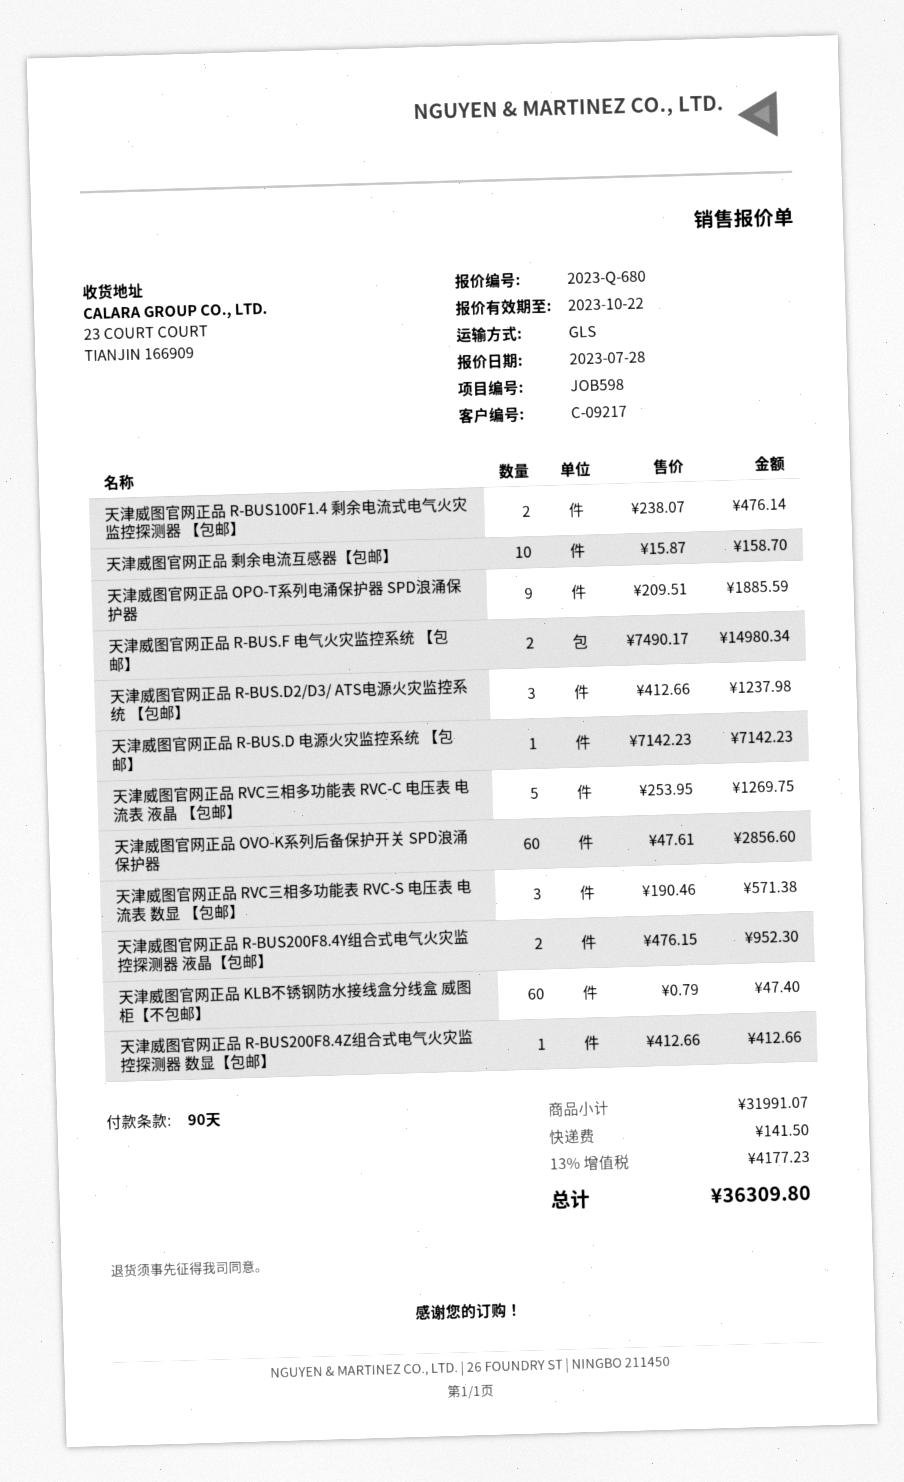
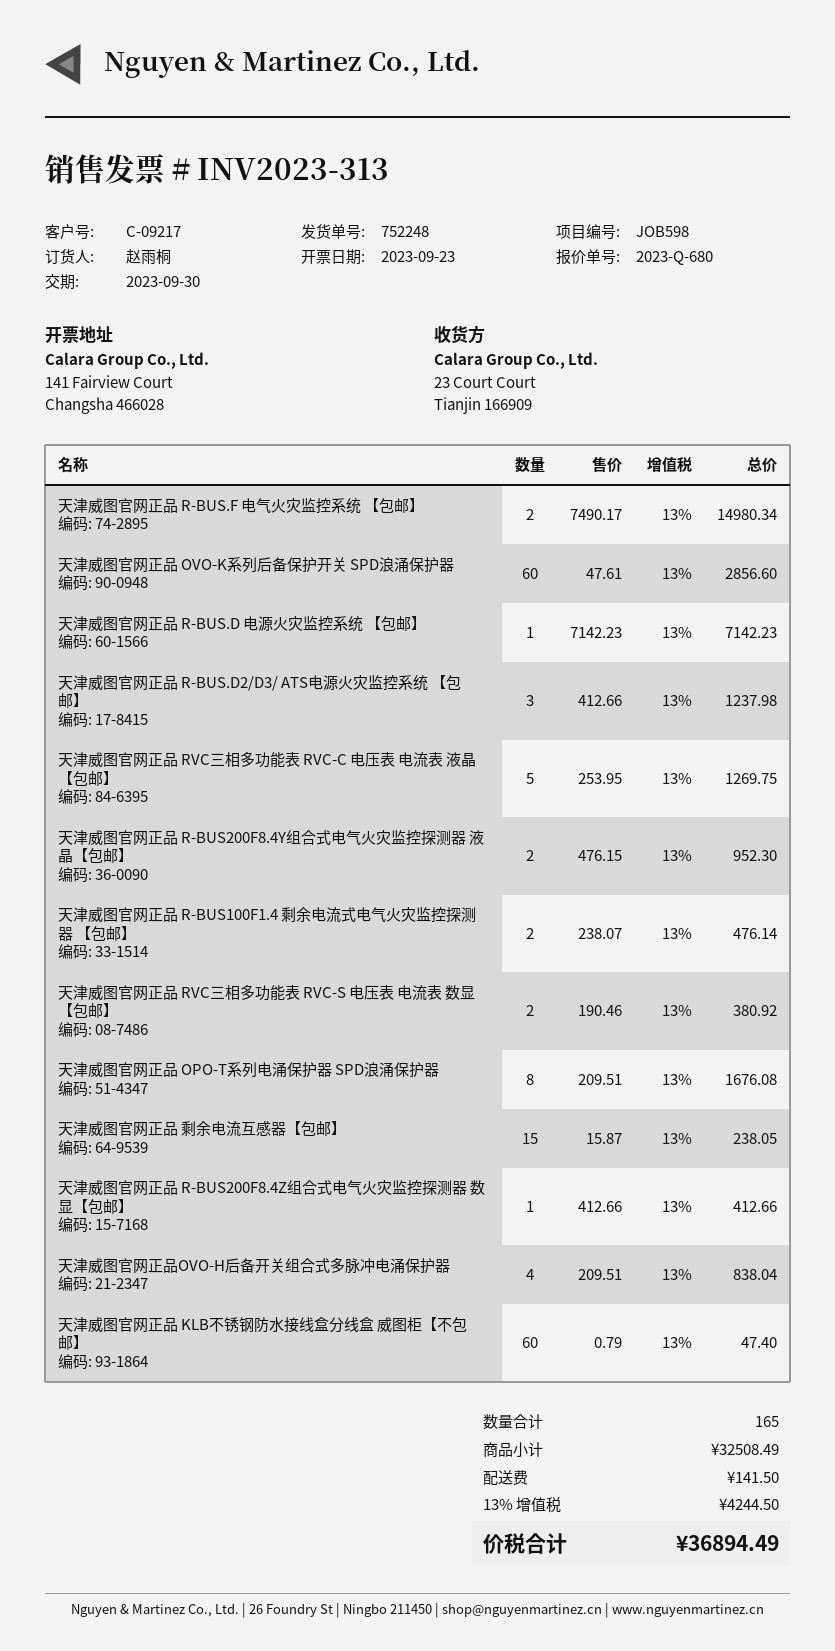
天津威图官网正品 剩余电流互感器【包邮】: 10 x 15.87 = 158.70 -> 15 x 15.87 = 238.05
天津威图官网正品 OPO-T系列电涌保护器 SPD浪涌保护器: 9 x 209.51 = 1885.59 -> 8 x 209.51 = 1676.08
天津威图官网正品 RVC三相多功能表 RVC-S 电压表 电流表 数显 【包邮】: 3 x 190.46 = 571.38 -> 2 x 190.46 = 380.92
天津威图官网正品OVO-H后备开关组合式多脉冲电涌保护器: none -> 4 x 209.51 = 838.04
subtotal: 31991.07 -> 32508.49
tax: 13% = 4177.23 -> 13% = 4244.50
total: 36309.80 -> 36894.49

